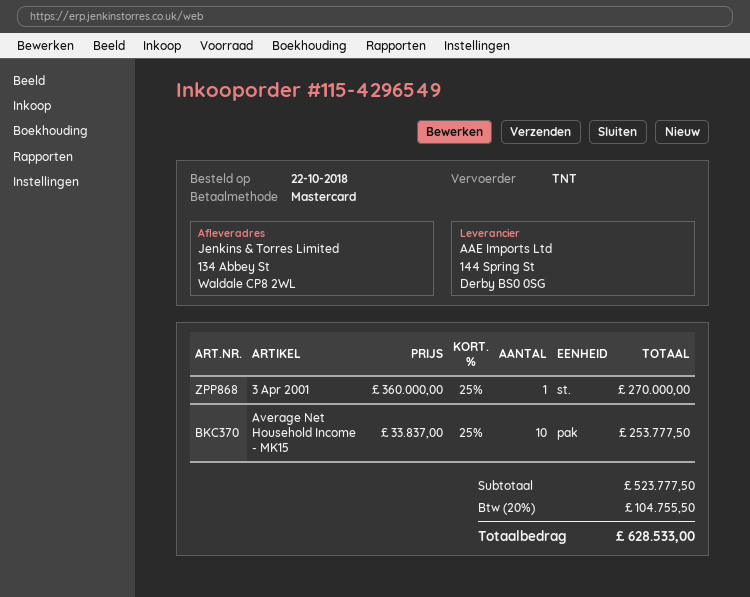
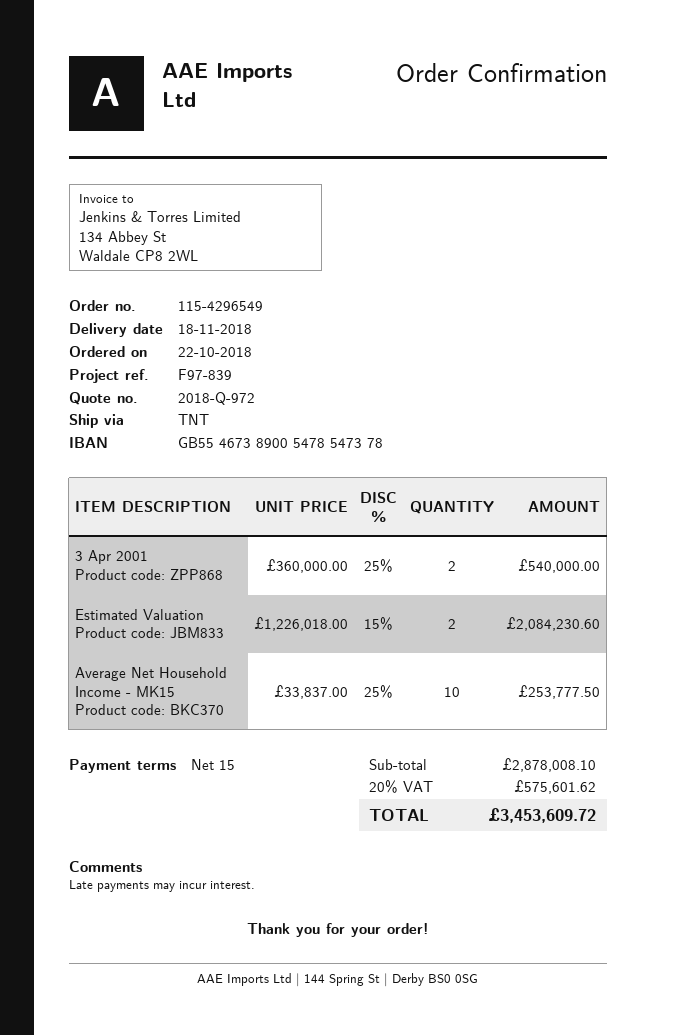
3 Apr 2001: 1 x 360000.00 - 25% = 270000.00 -> 2 x 360000.00 - 25% = 540000.00
Estimated Valuation: none -> 2 x 1226018.00 - 15% = 2084230.60
subtotal: 523777.50 -> 2878008.10
tax: 20% = 104755.50 -> 20% = 575601.62
total: 628533.00 -> 3453609.72

